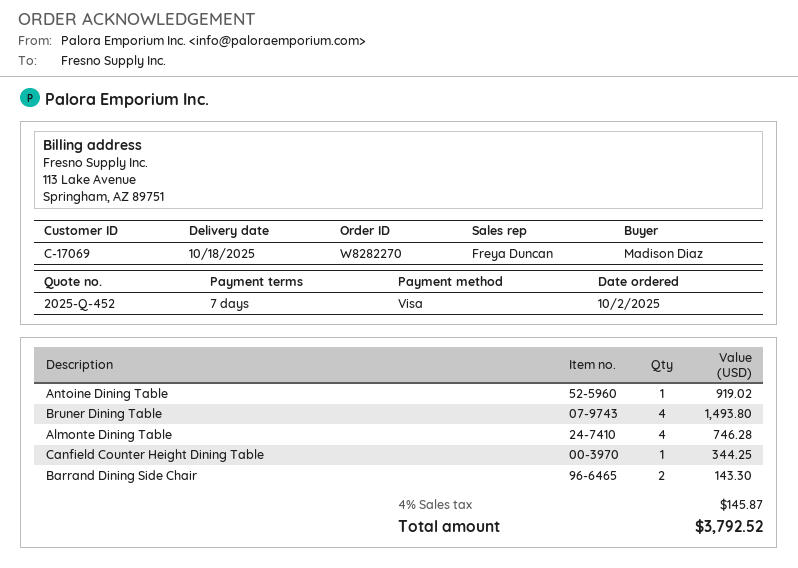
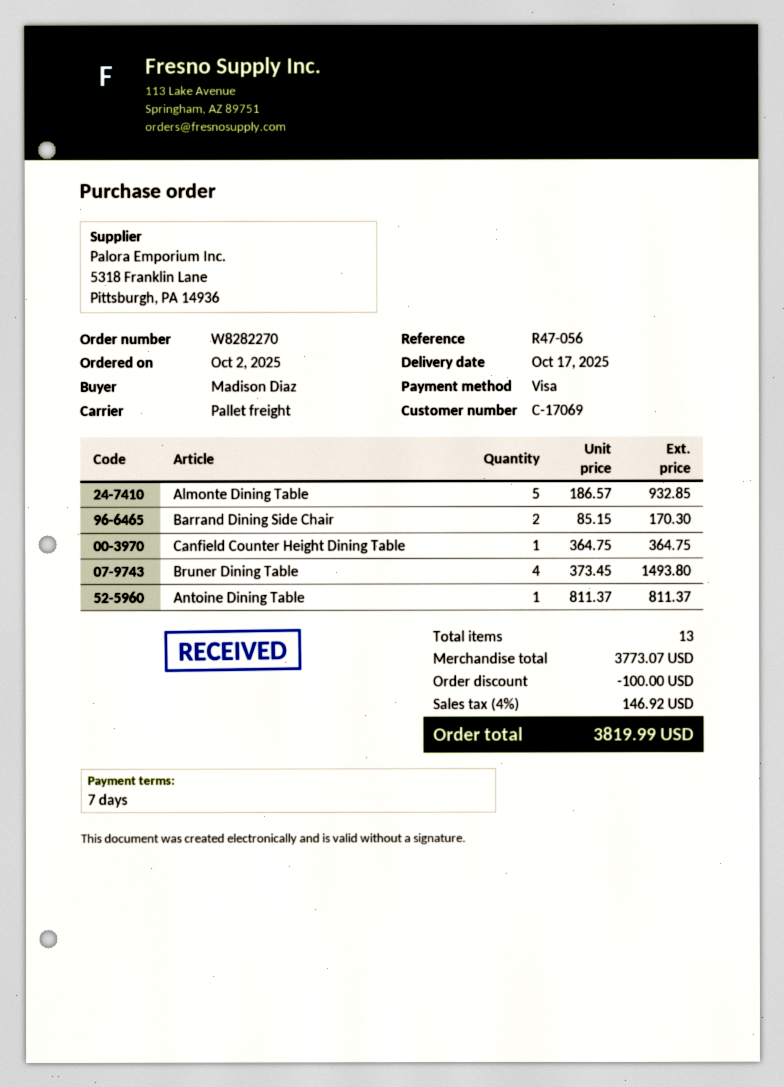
delivery date: 2025-10-18 -> 2025-10-17
Antoine Dining Table: 1 for 919.02 -> 1 for 811.37
Almonte Dining Table: 4 for 746.28 -> 5 for 932.85
Canfield Counter Height Dining Table: 1 for 344.25 -> 1 for 364.75
Barrand Dining Side Chair: 2 for 143.30 -> 2 for 170.30
discount: none -> 100.00
tax: 4% = 145.87 -> 4% = 146.92
total: 3792.52 -> 3819.99

